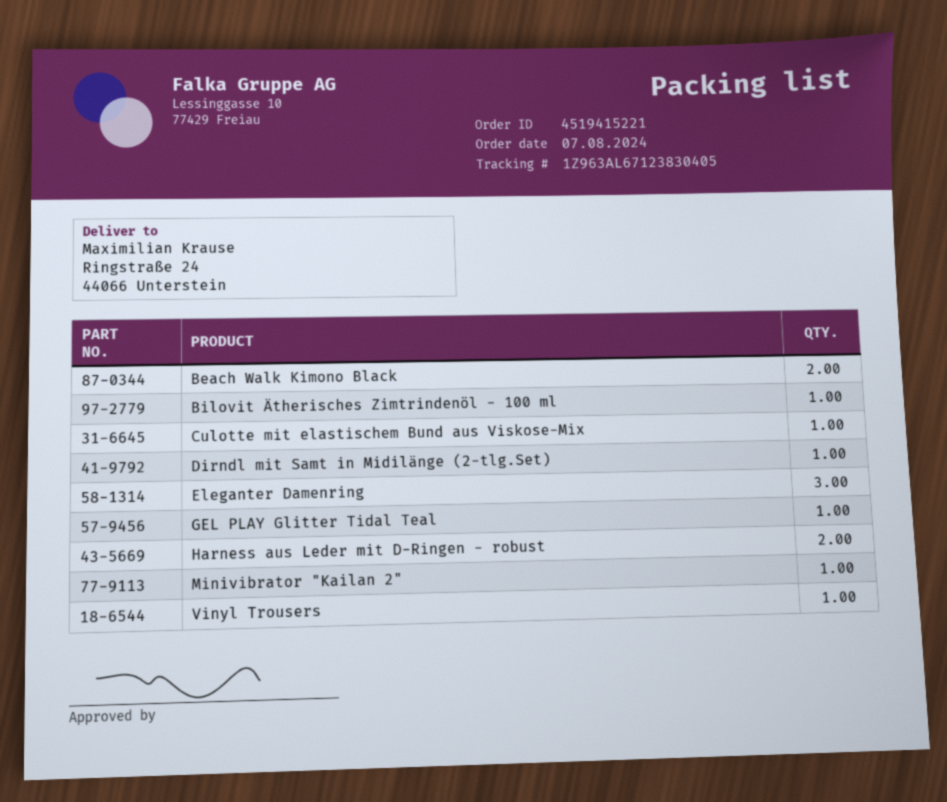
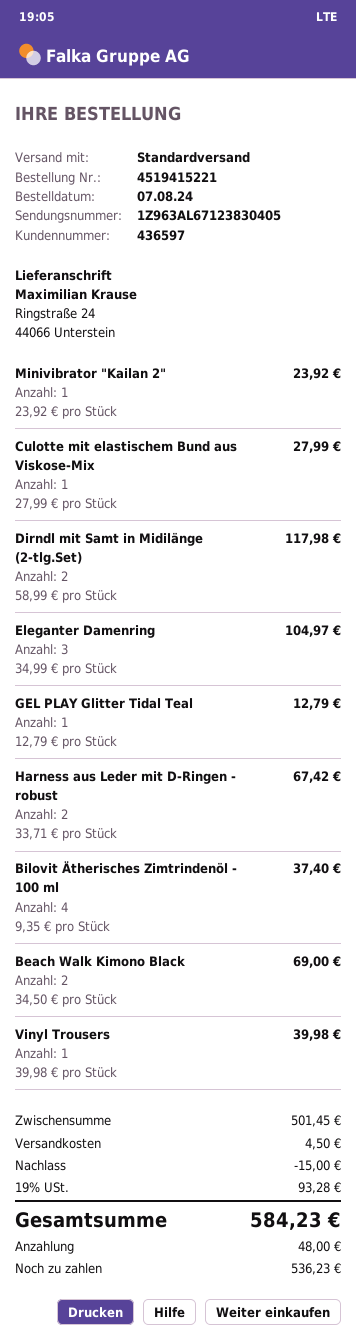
Bilovit Ätherisches Zimtrindenöl - 100 ml: 1 -> 4
Dirndl mit Samt in Midilänge (2-tlg.Set): 1 -> 2

